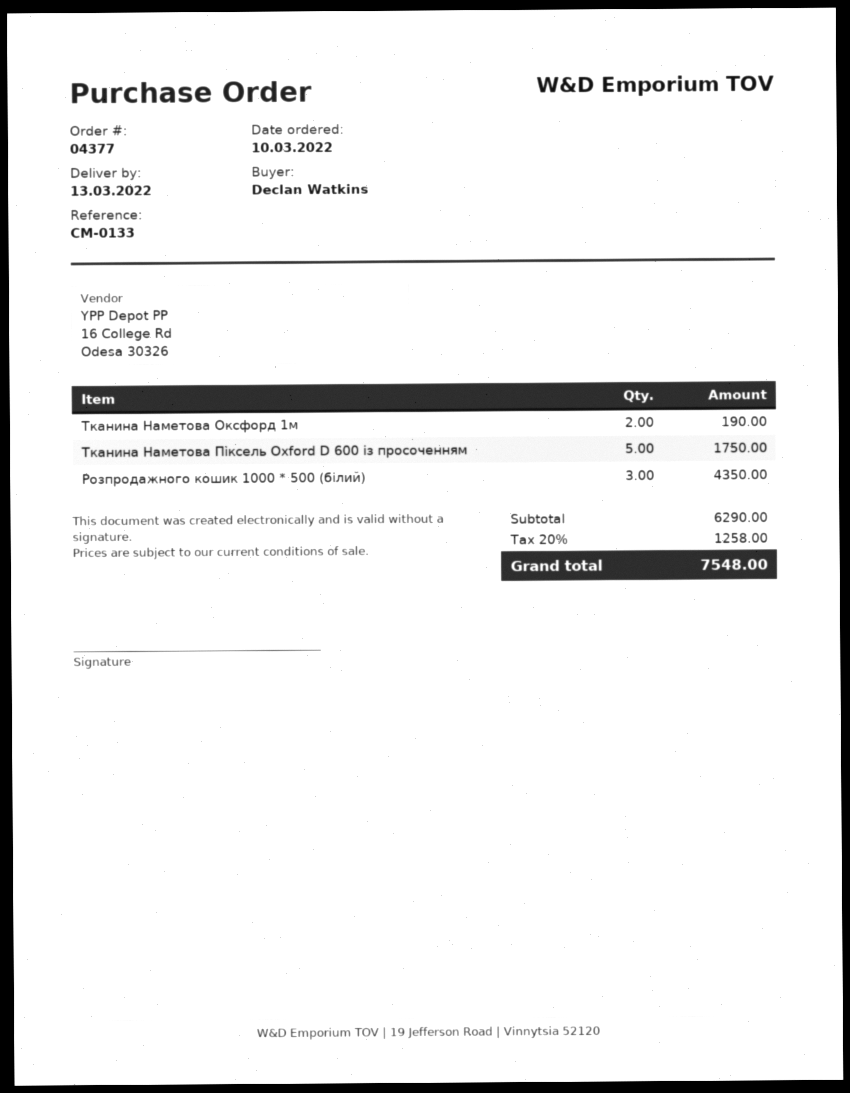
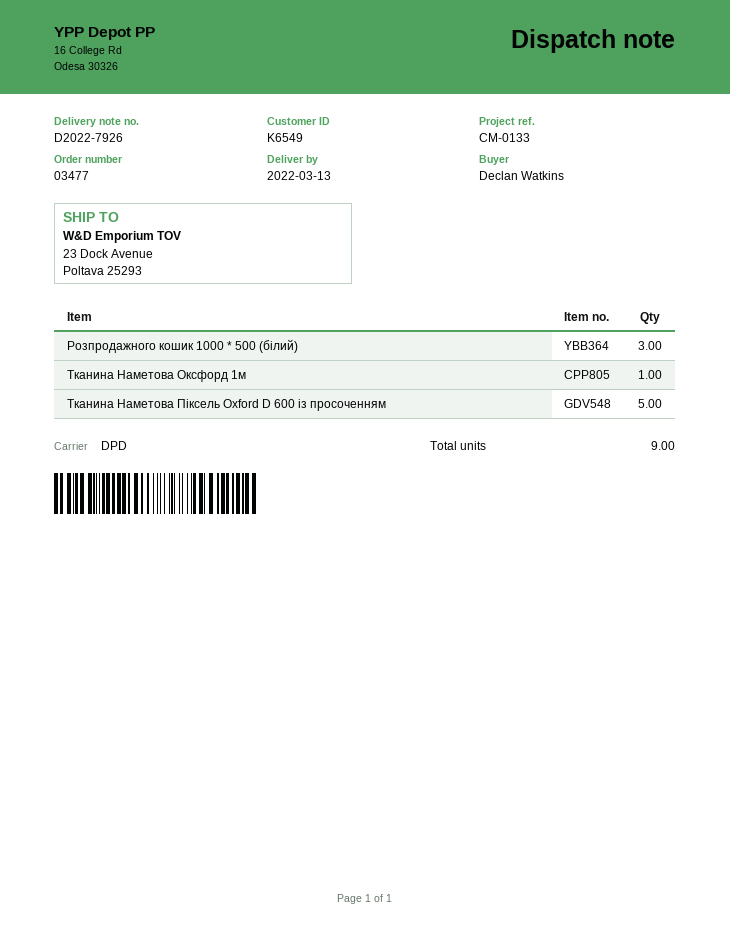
order number: 04377 -> 03477
Тканина Наметова Оксфорд 1м: 2 -> 1

